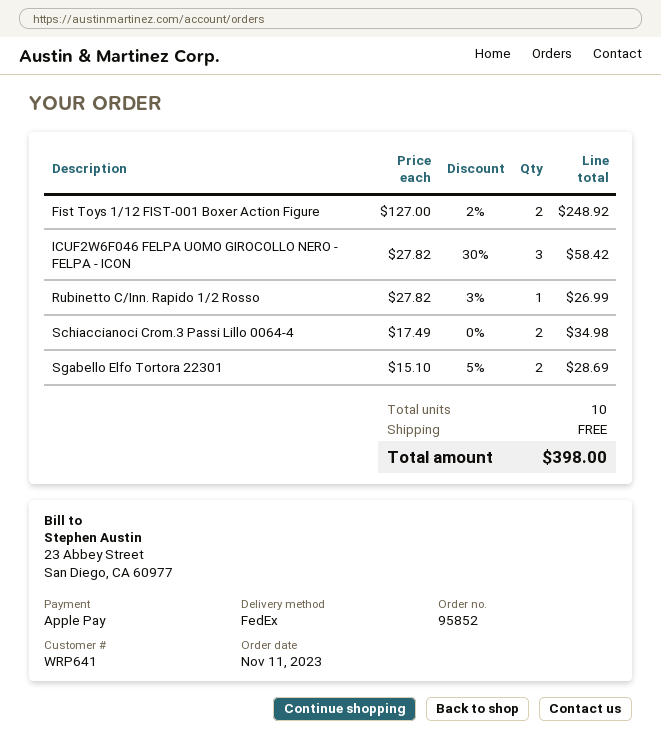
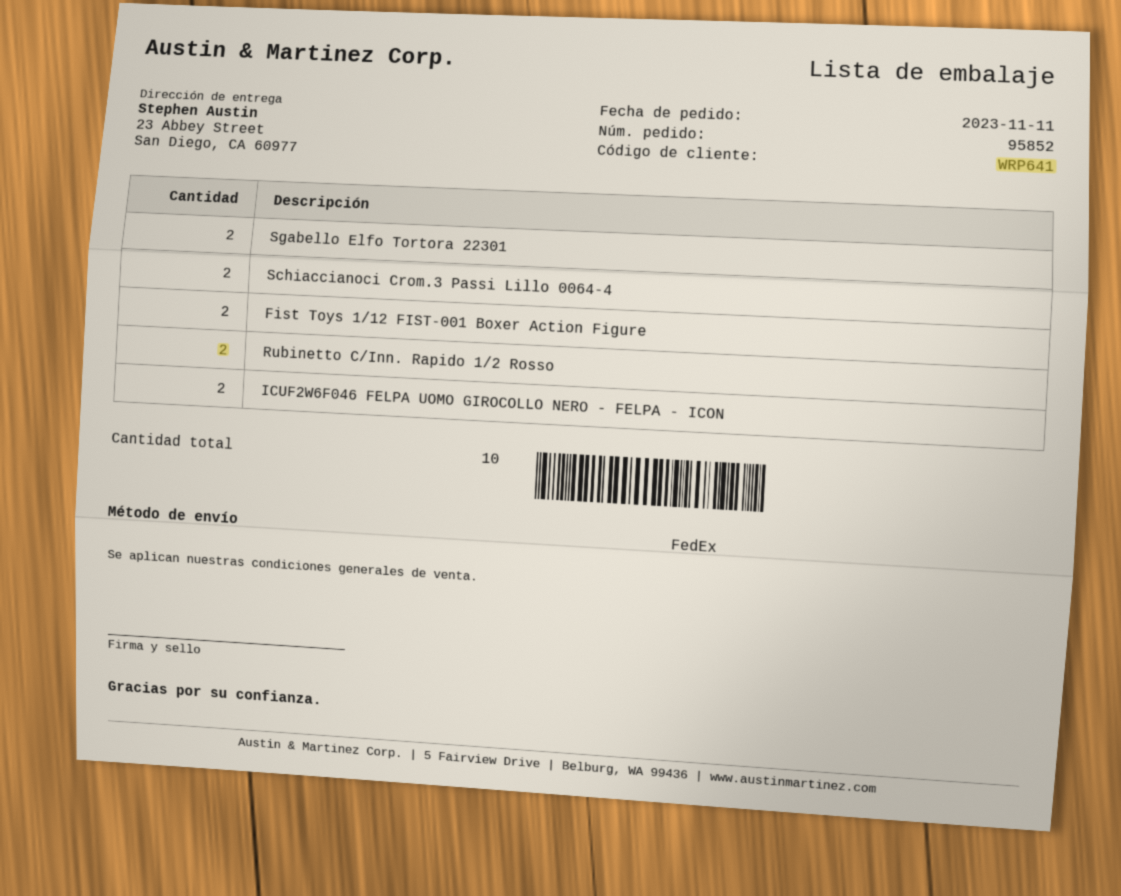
ICUF2W6F046 FELPA UOMO GIROCOLLO NERO - FELPA - ICON: 3 -> 2
Rubinetto C/Inn. Rapido 1/2 Rosso: 1 -> 2

